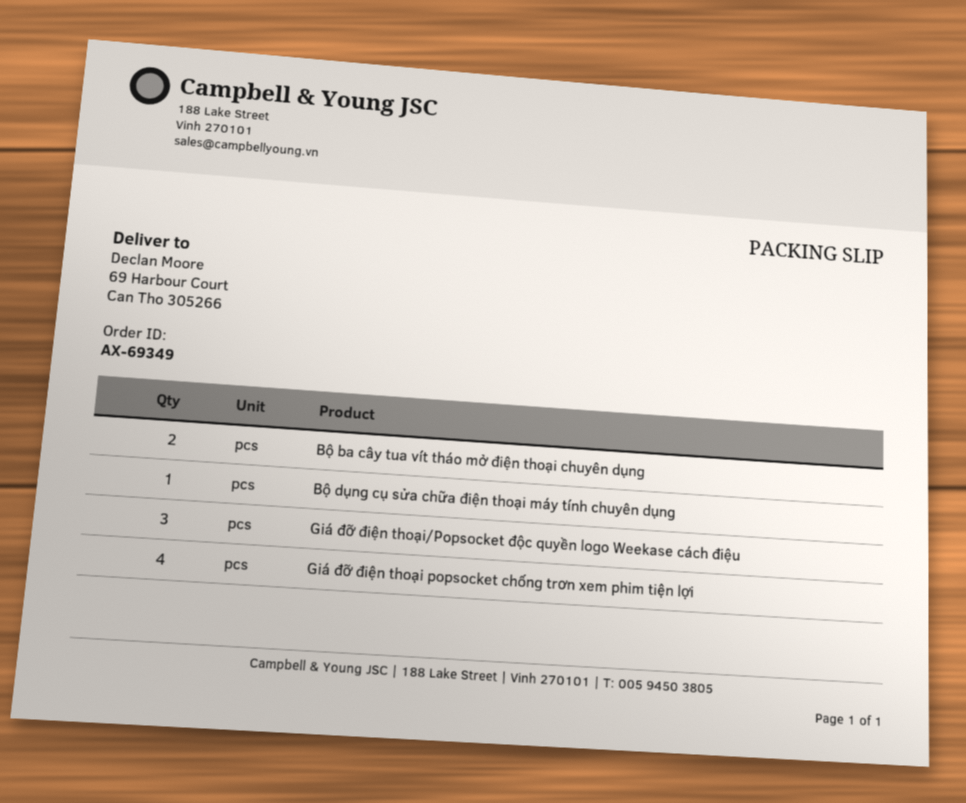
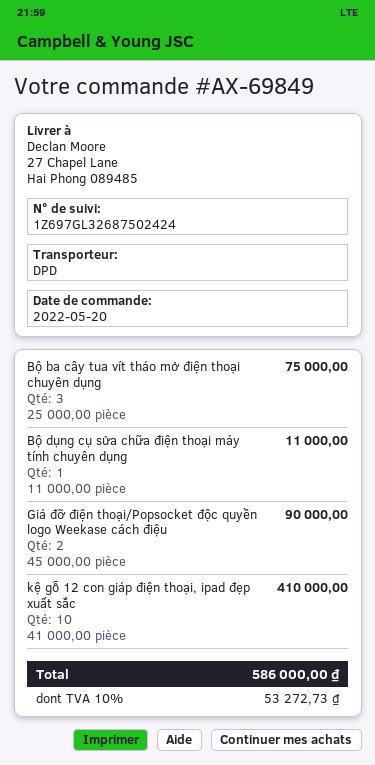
order number: AX-69349 -> AX-69849
ship to: 69 Harbour Court, Can Tho 305266 -> 27 Chapel Lane, Hai Phong 089485
Bộ ba cây tua vít tháo mở điện thoại chuyên dụng: 2 -> 3
Giá đỡ điện thoại/Popsocket độc quyền logo Weekase cách điệu: 3 -> 2
Giá đỡ điện thoại popsocket chống trơn xem phim tiện lợi: 4 -> none
kệ gỗ 12 con giáp điện thoại, ipad đẹp xuất sắc: none -> 10

